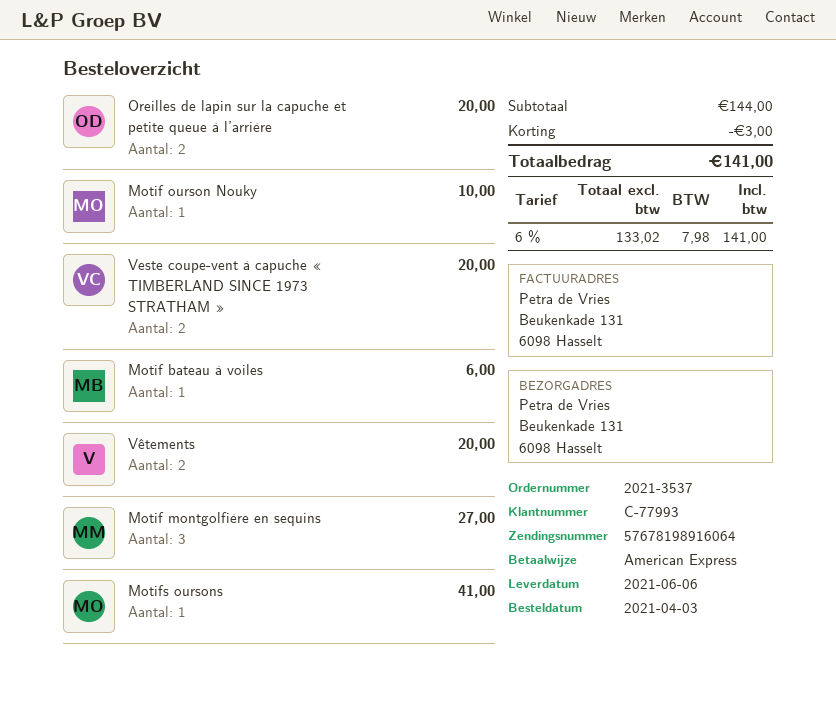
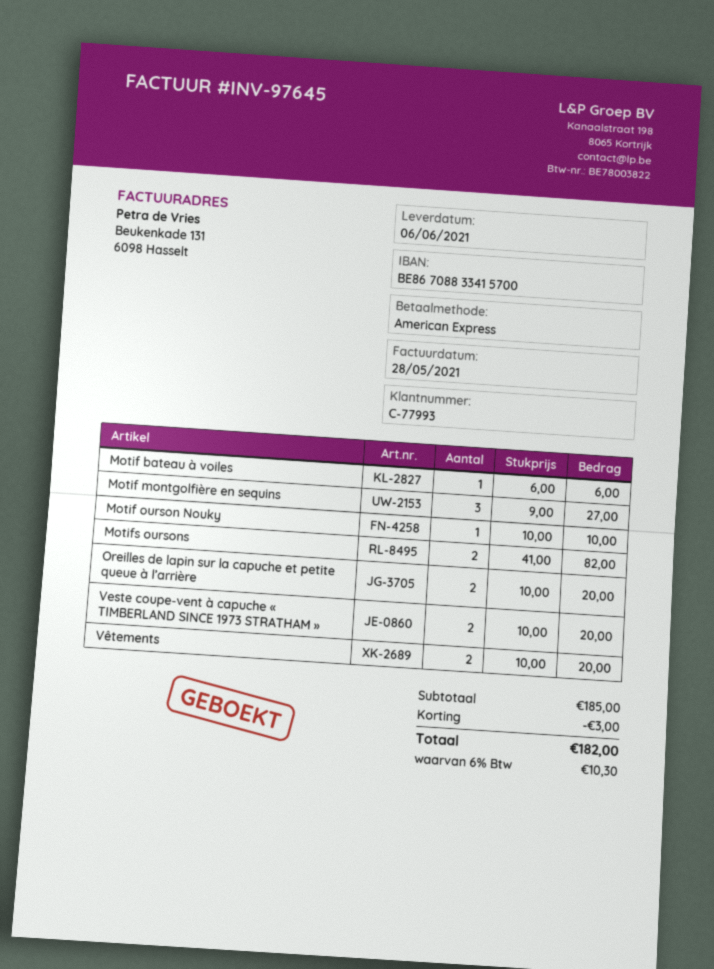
Motifs oursons: 1 for 41.00 -> 2 for 82.00
subtotal: 144.00 -> 185.00
tax: 6% = 7.98 -> 6% = 10.30
total: 141.00 -> 182.00

